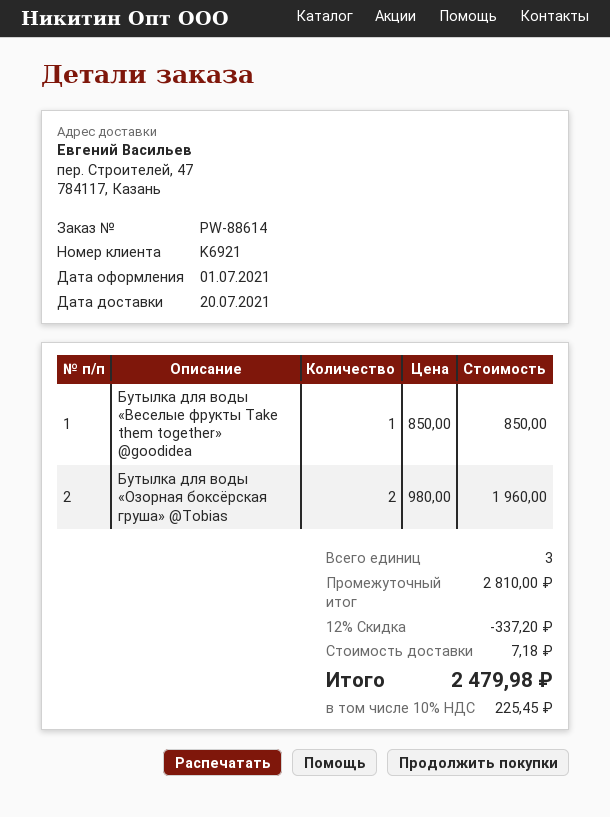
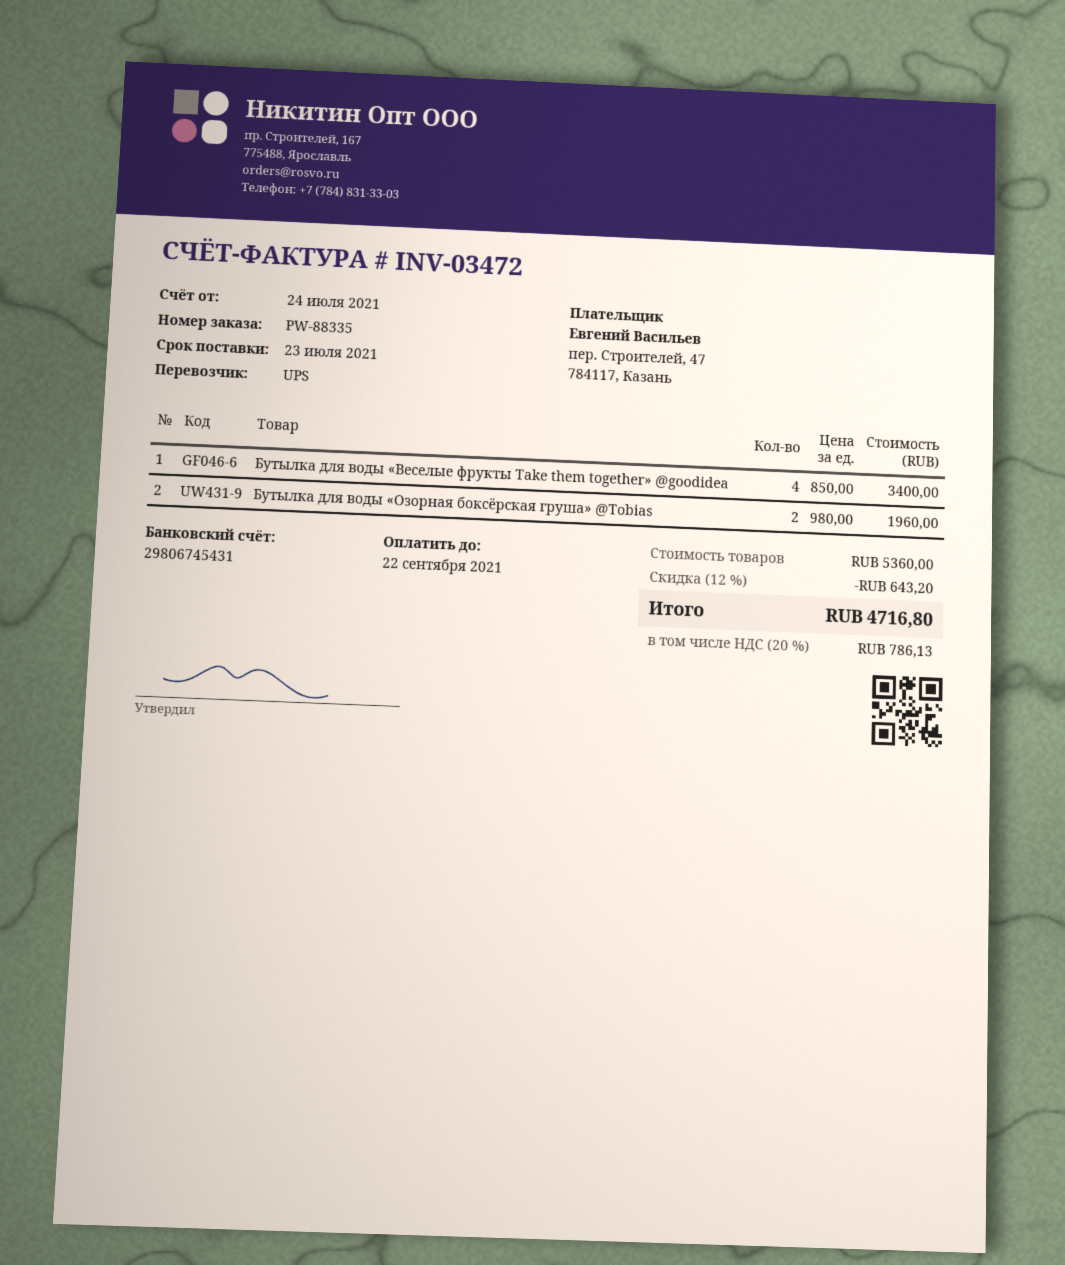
order number: PW-88614 -> PW-88335
delivery date: 2021-07-20 -> 2021-07-23
Бутылка для воды «Веселые фрукты Take them together» @goodidea: 1 x 850.00 = 850.00 -> 4 x 850.00 = 3400.00
subtotal: 2810.00 -> 5360.00
discount: 12% = 337.20 -> 12% = 643.20
shipping: 7.18 -> none
tax: 10% = 225.45 -> 20% = 786.13
total: 2479.98 -> 4716.80

